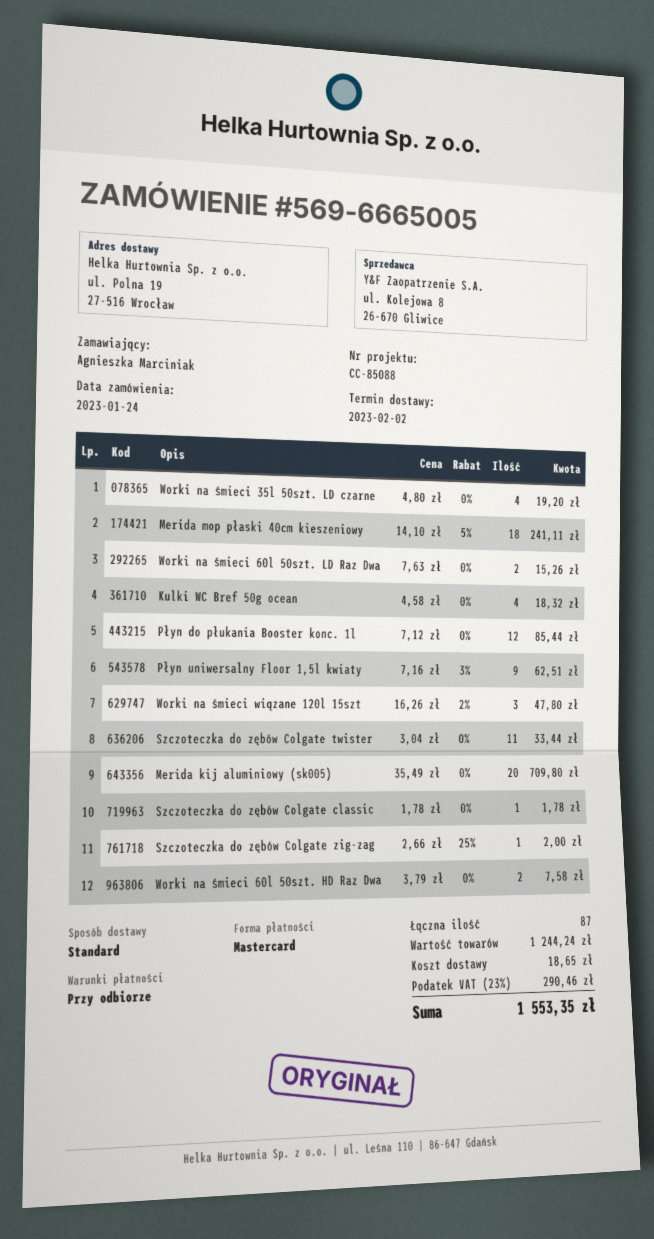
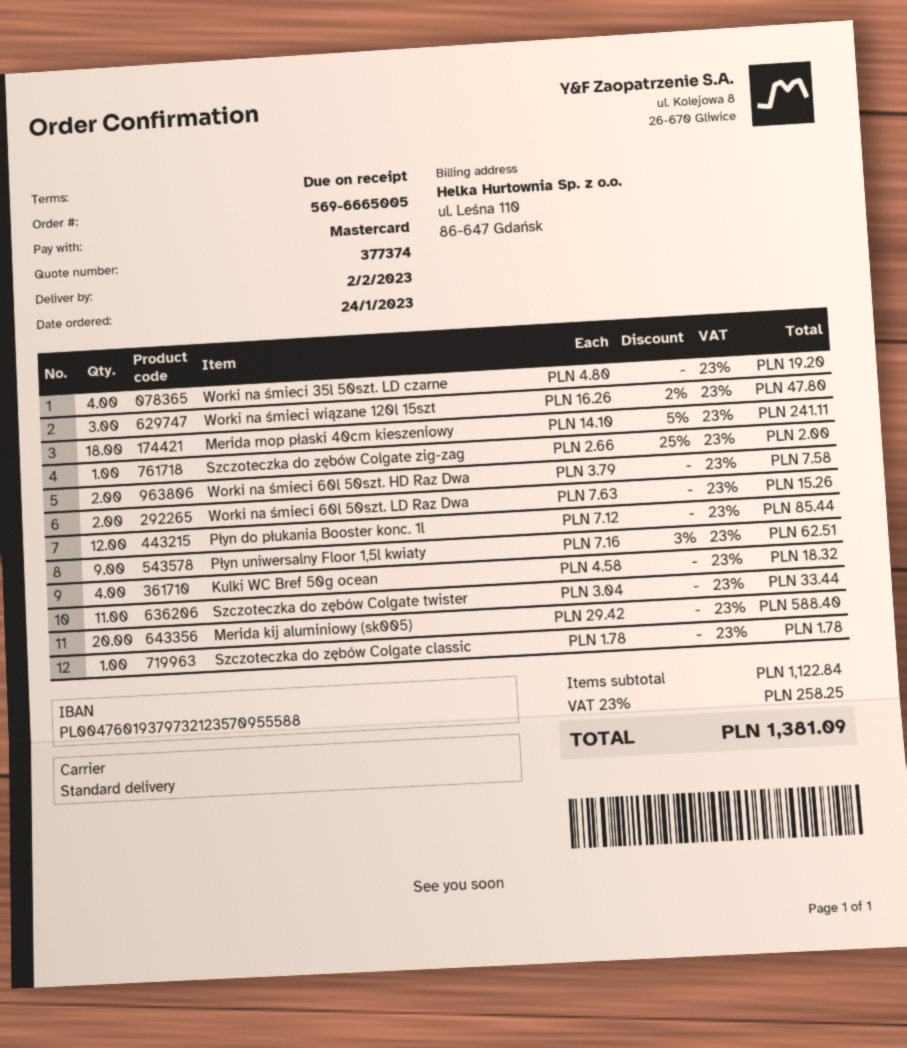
Merida kij aluminiowy (sk005): 20 x 35.49 = 709.80 -> 20 x 29.42 = 588.40
subtotal: 1244.24 -> 1122.84
shipping: 18.65 -> none
tax: 23% = 290.46 -> 23% = 258.25
total: 1553.35 -> 1381.09

